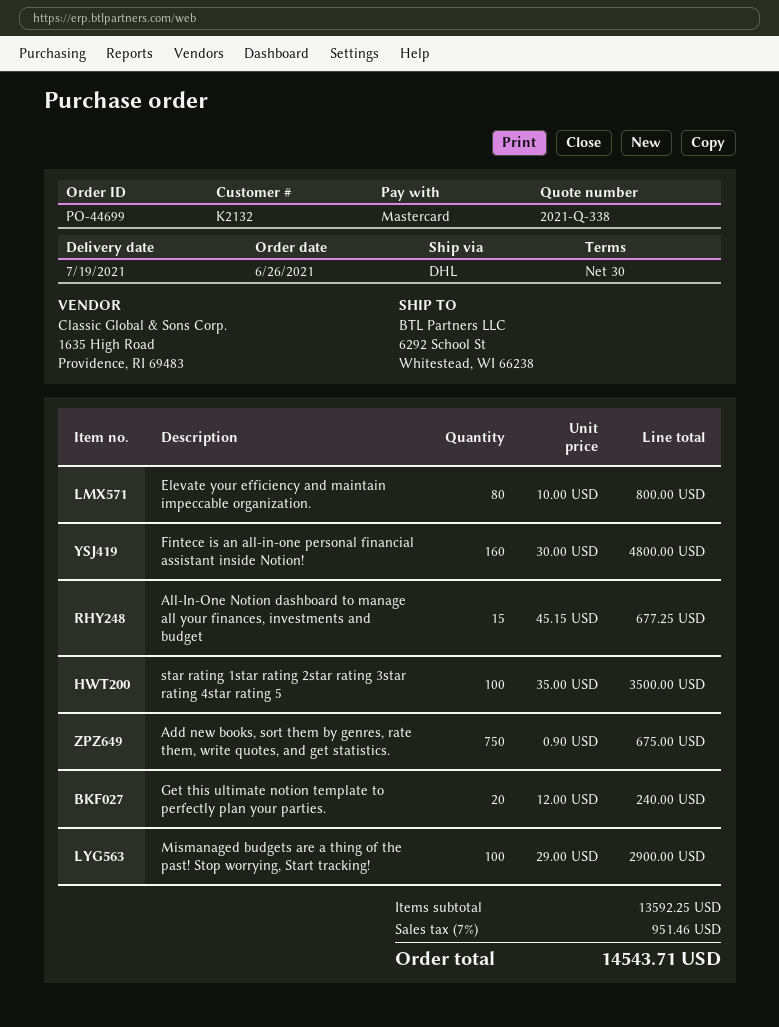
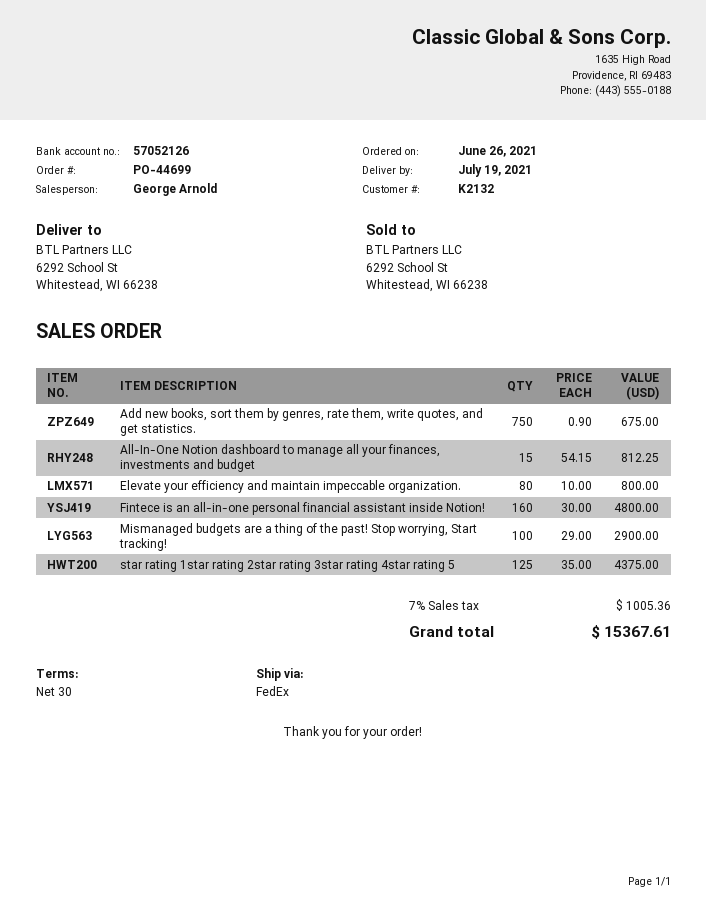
shipping method: DHL -> FedEx
All-In-One Notion dashboard to manage all your finances, investments and budget: 15 x 45.15 = 677.25 -> 15 x 54.15 = 812.25
star rating 1star rating 2star rating 3star rating 4star rating 5: 100 x 35.00 = 3500.00 -> 125 x 35.00 = 4375.00
Get this ultimate notion template to perfectly plan your parties.: 20 x 12.00 = 240.00 -> none
tax: 7% = 951.46 -> 7% = 1005.36
total: 14543.71 -> 15367.61

